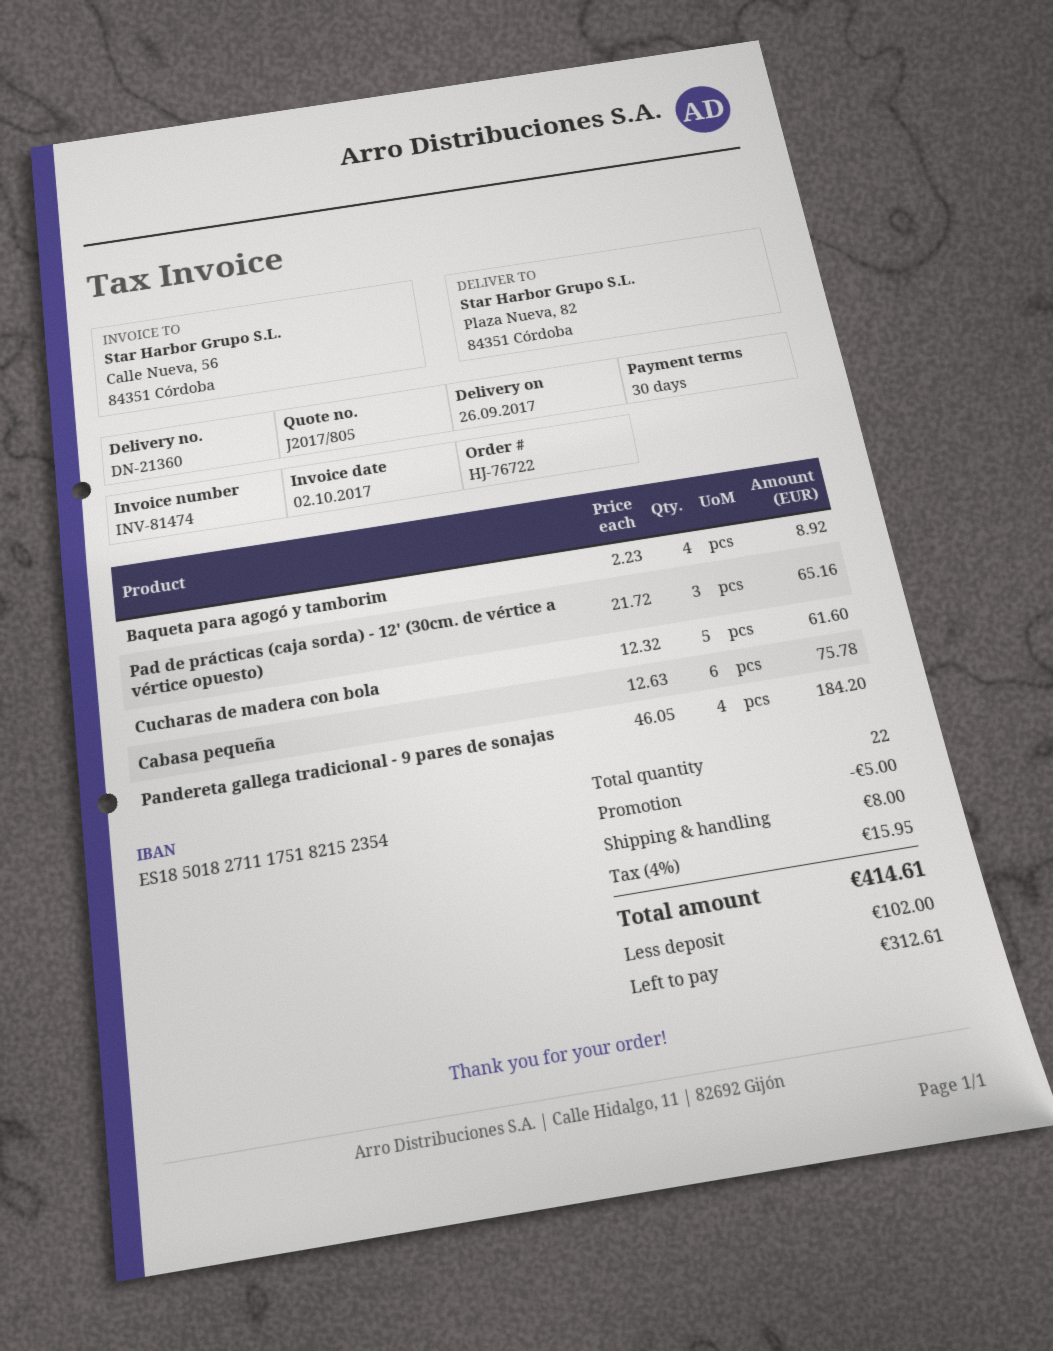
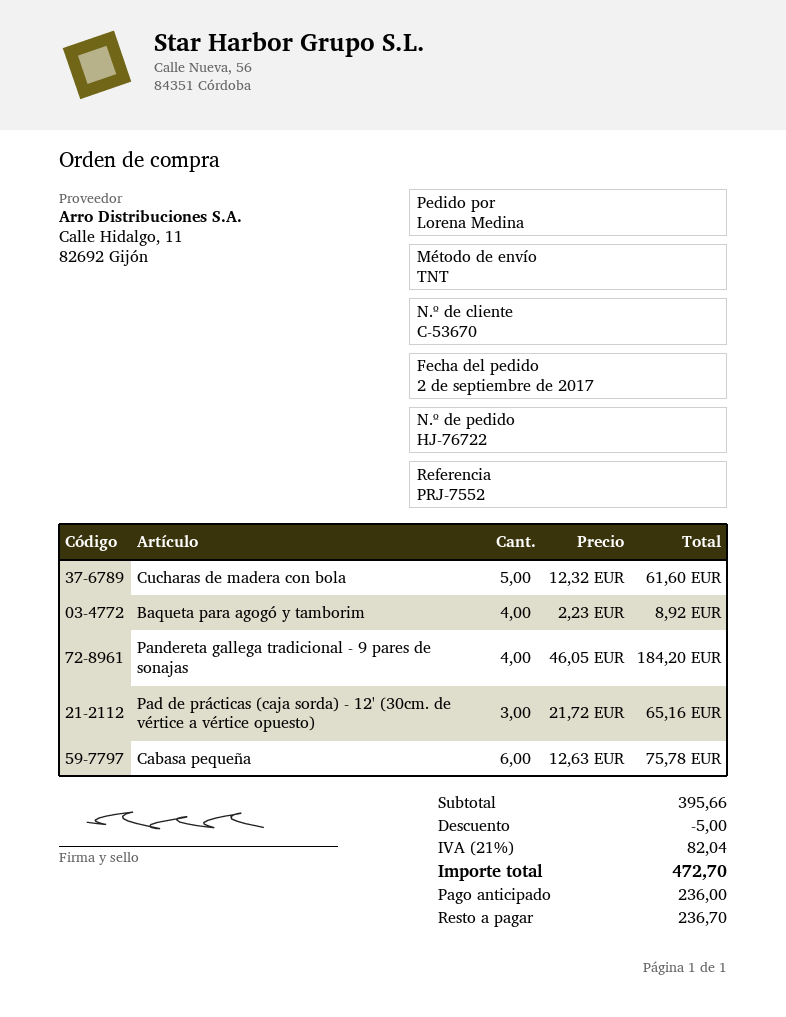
shipping: 8.00 -> none
tax: 4% = 15.95 -> 21% = 82.04
total: 414.61 -> 472.70
deposit: 102.00 -> 236.00
balance: 312.61 -> 236.70

